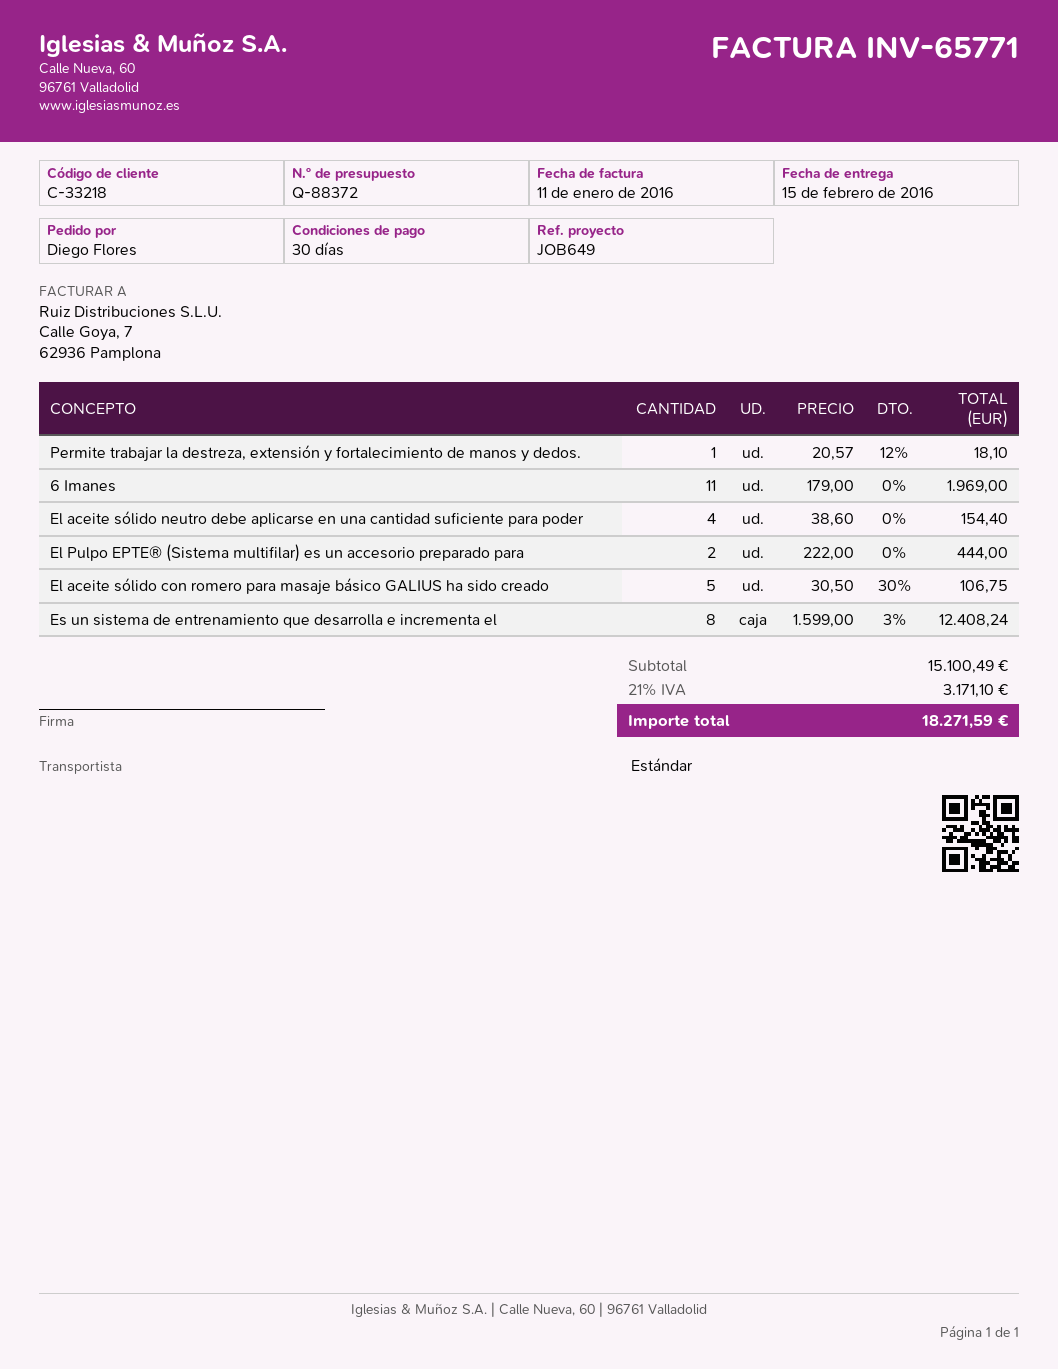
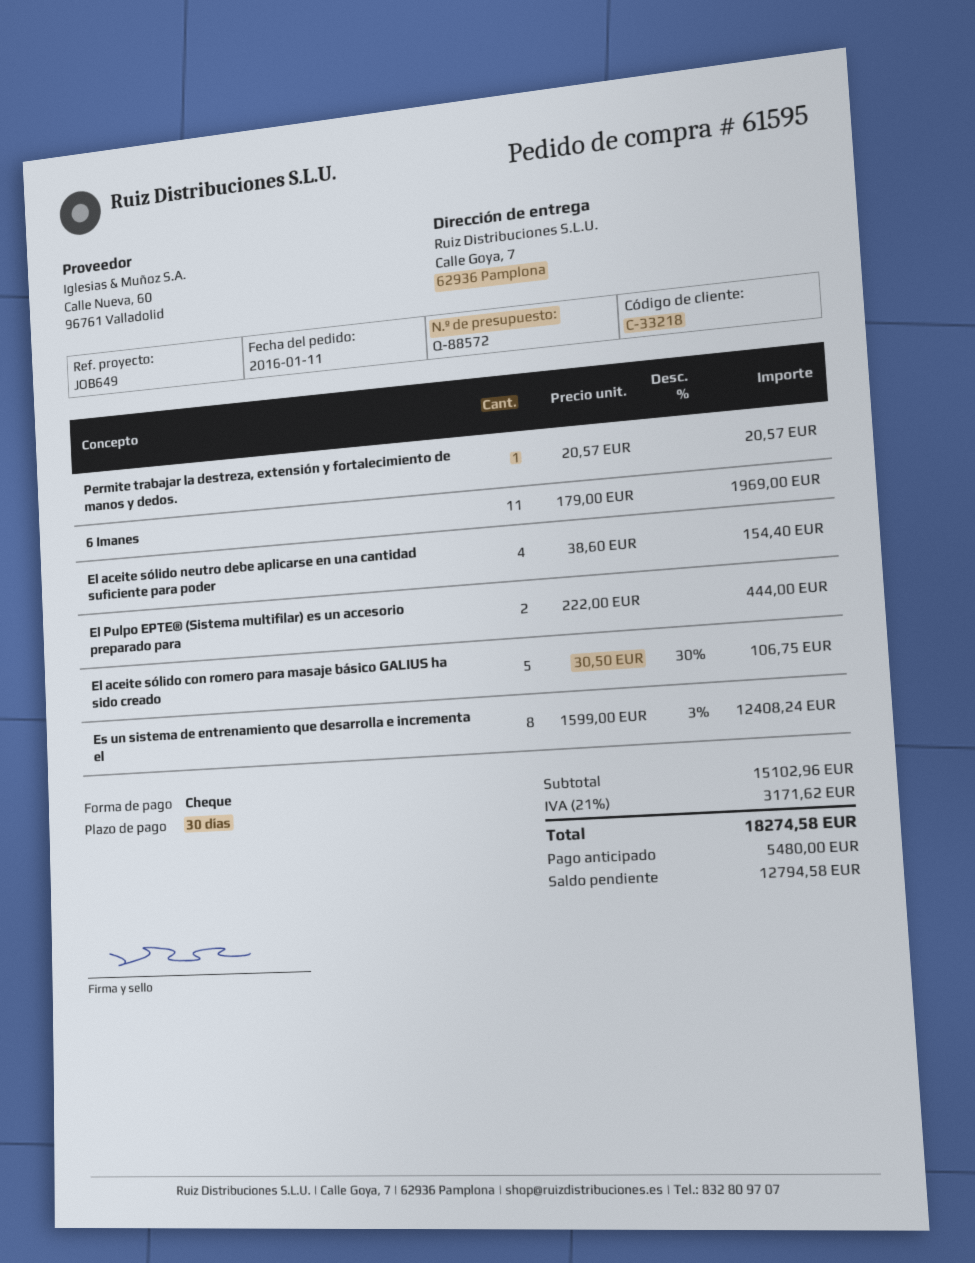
quote number: Q-88372 -> Q-88572
Permite trabajar la destreza, extensión y fortalecimiento de manos y dedos.: 1 x 20.57 - 12% = 18.10 -> 1 x 20.57 = 20.57
subtotal: 15100.49 -> 15102.96
tax: 21% = 3171.10 -> 21% = 3171.62
total: 18271.59 -> 18274.58

